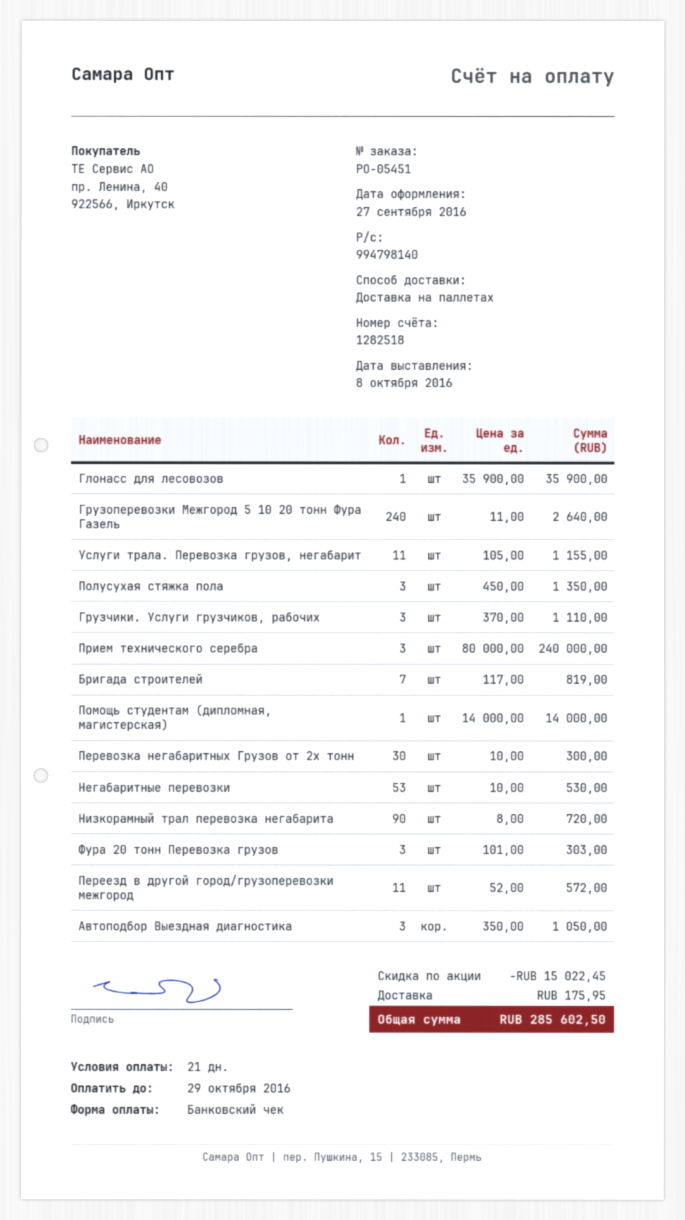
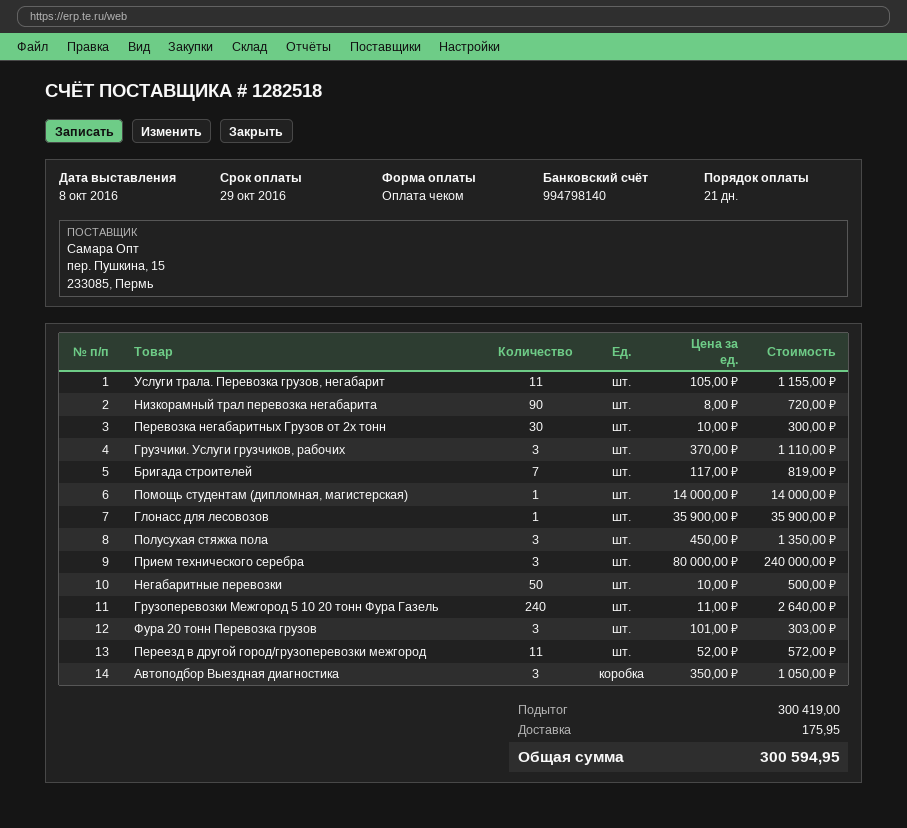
Негабаритные перевозки: 53 x 10.00 = 530.00 -> 50 x 10.00 = 500.00
discount: 15022.45 -> none
total: 285602.50 -> 300594.95

